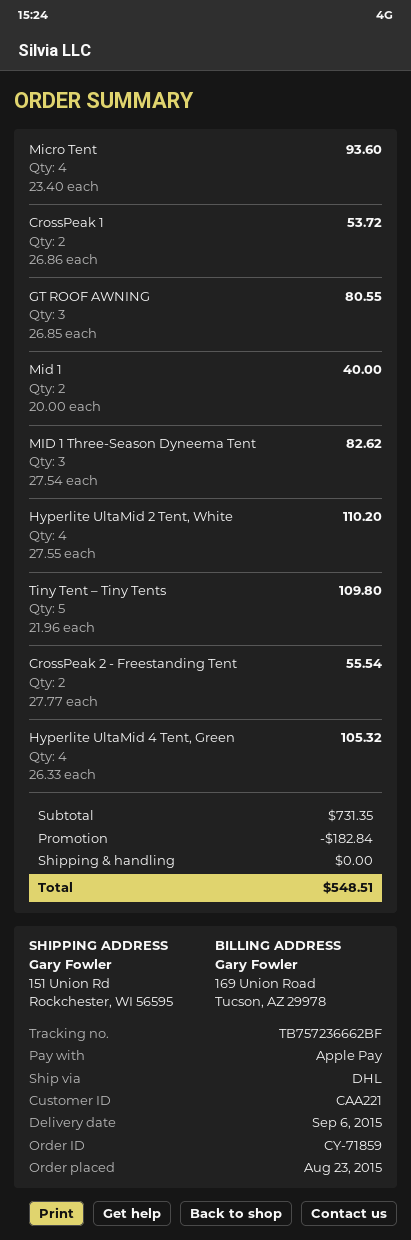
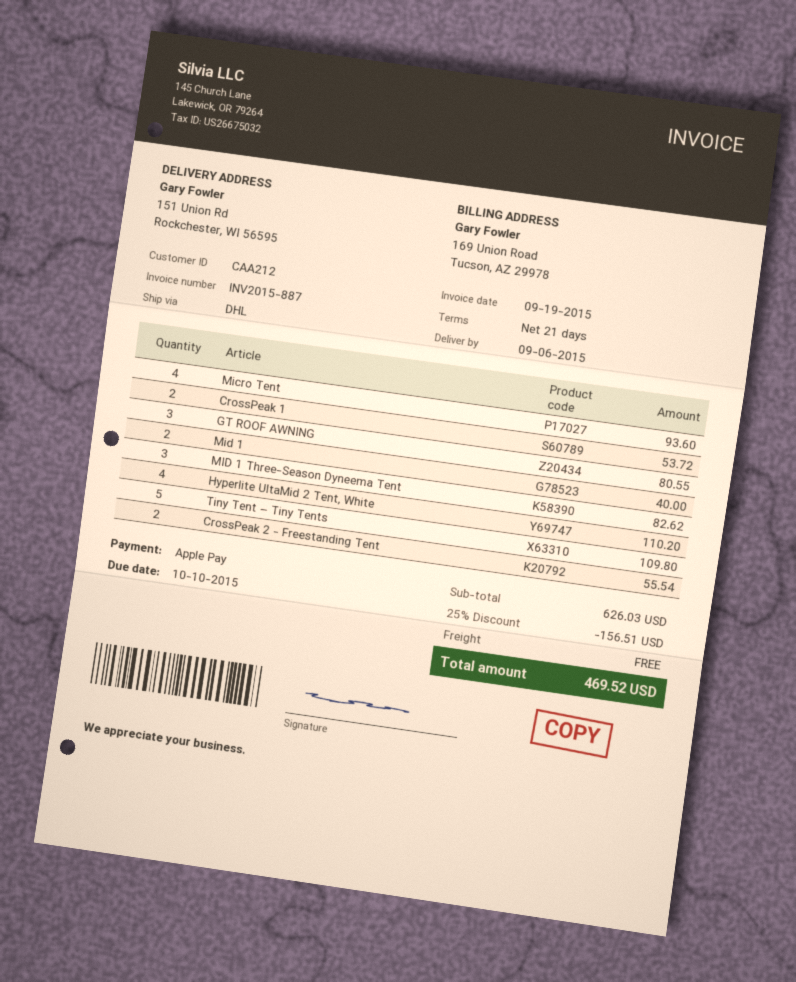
customer number: CAA221 -> CAA212
Hyperlite UltaMid 4 Tent, Green: 4 for 105.32 -> none
subtotal: 731.35 -> 626.03
discount: 182.84 -> 156.51
total: 548.51 -> 469.52

